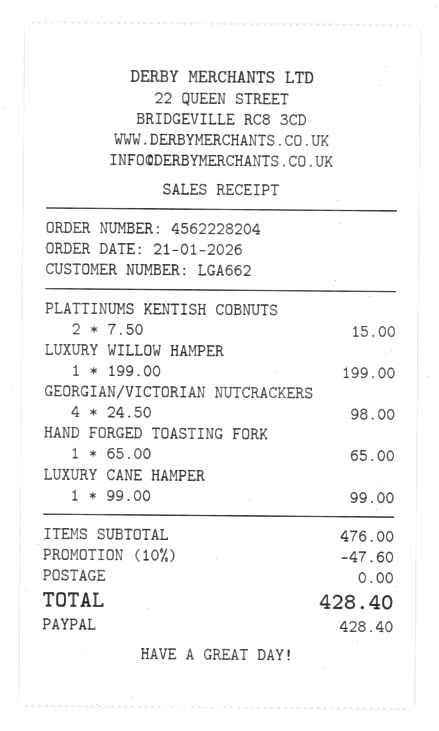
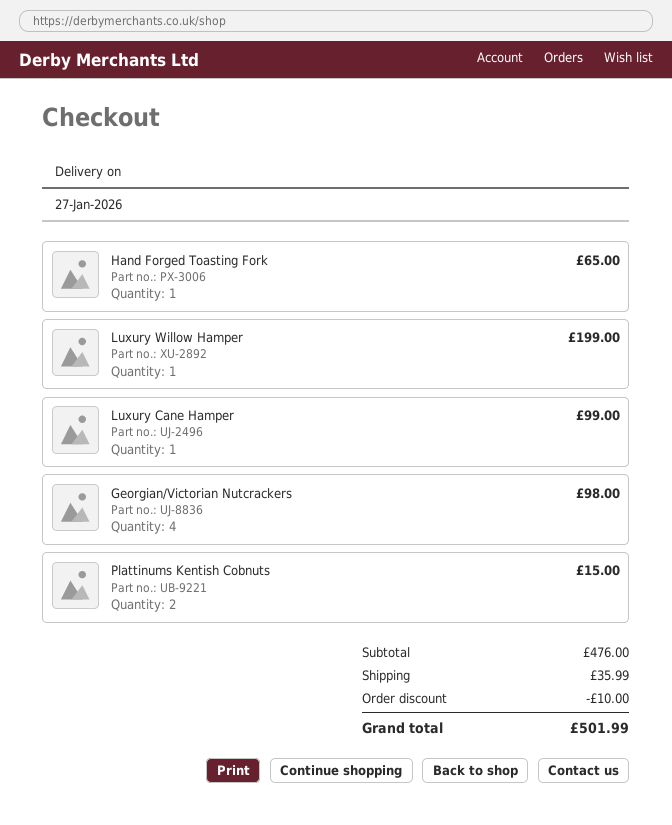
discount: 47.60 -> 10.00
shipping: 0.00 -> 35.99
total: 428.40 -> 501.99

